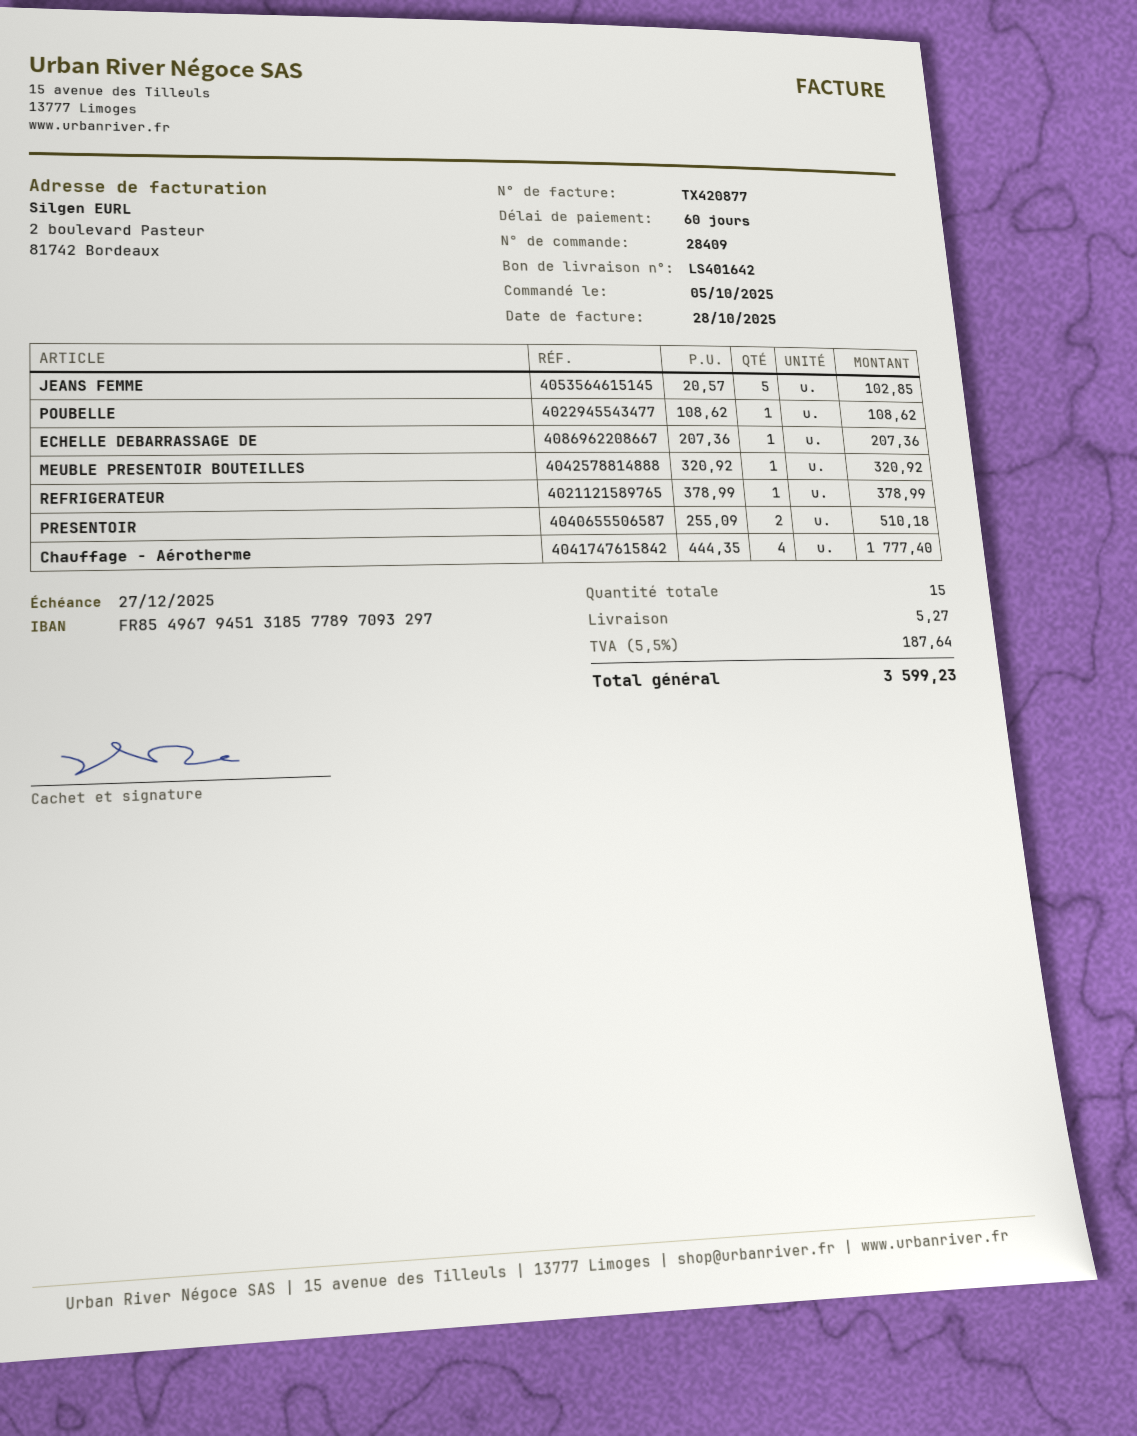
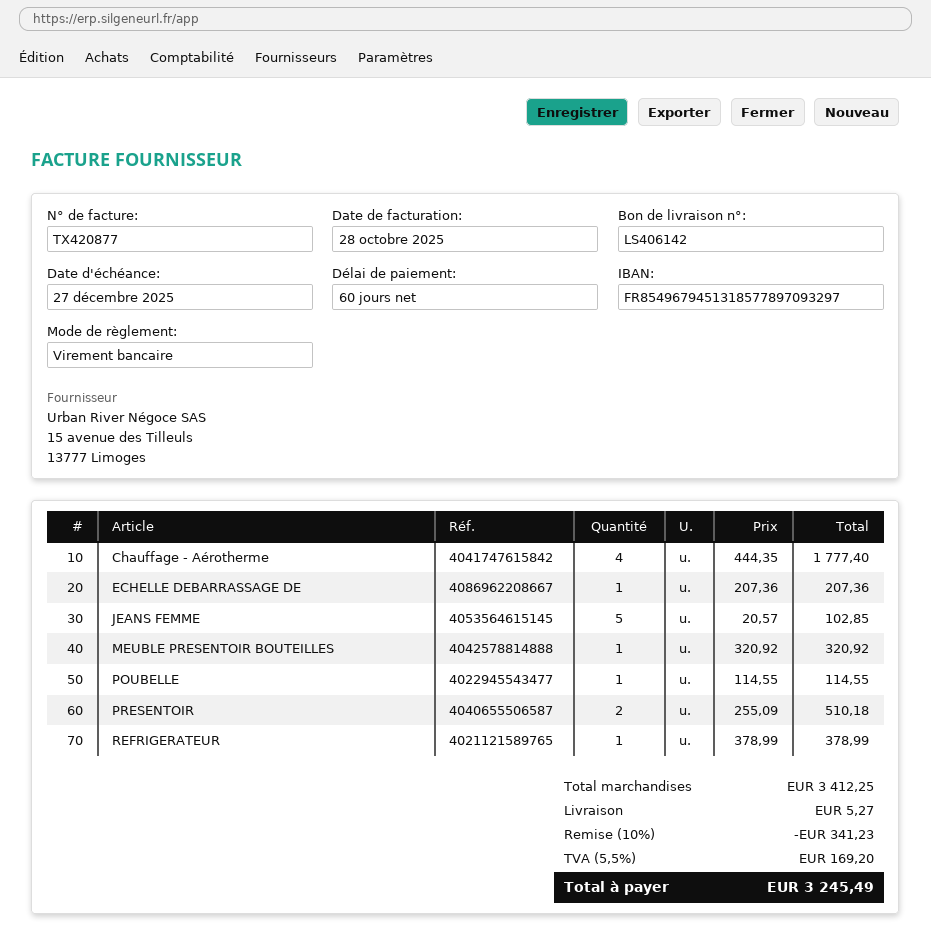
delivery note number: LS401642 -> LS406142
POUBELLE: 1 x 108.62 = 108.62 -> 1 x 114.55 = 114.55
discount: none -> 10% = 341.23
tax: 5.5% = 187.64 -> 5.5% = 169.20
total: 3599.23 -> 3245.49

